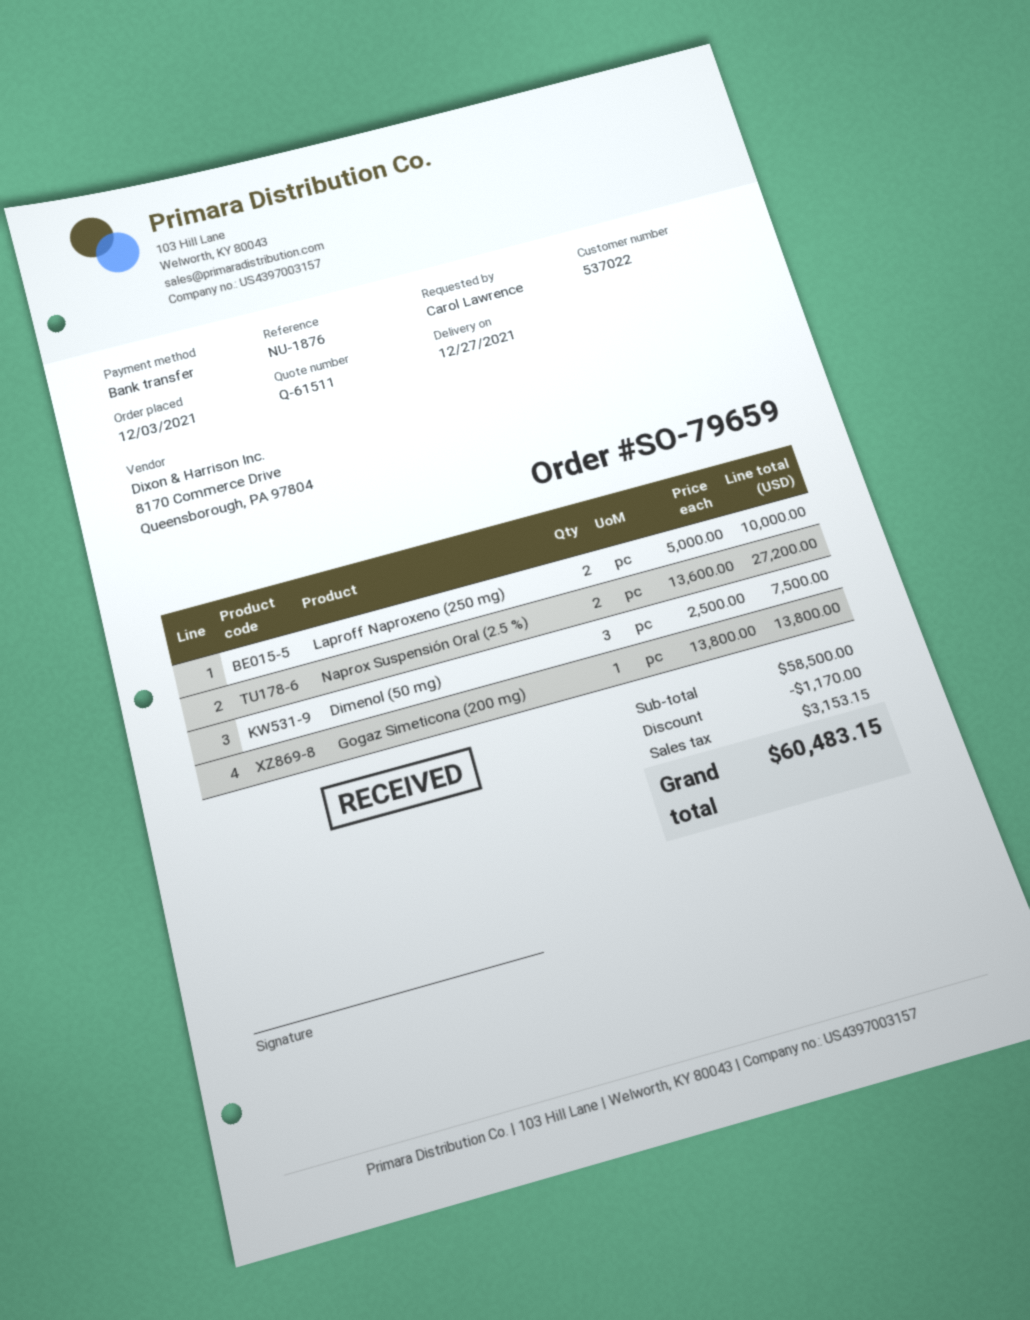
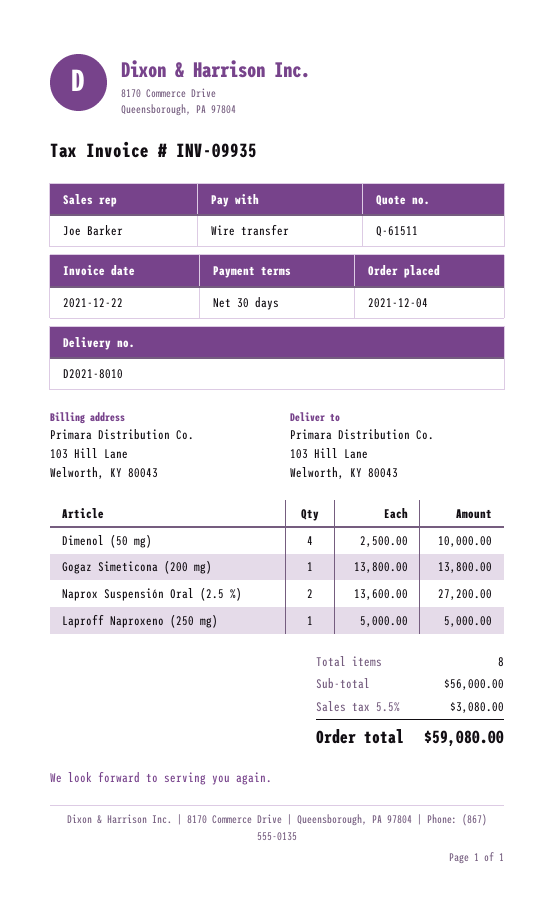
order date: 2021-12-03 -> 2021-12-04
Laproff Naproxeno (250 mg): 2 x 5000.00 = 10000.00 -> 1 x 5000.00 = 5000.00
Dimenol (50 mg): 3 x 2500.00 = 7500.00 -> 4 x 2500.00 = 10000.00
subtotal: 58500.00 -> 56000.00
discount: 1170.00 -> none
tax: 3153.15 -> 3080.00
total: 60483.15 -> 59080.00

